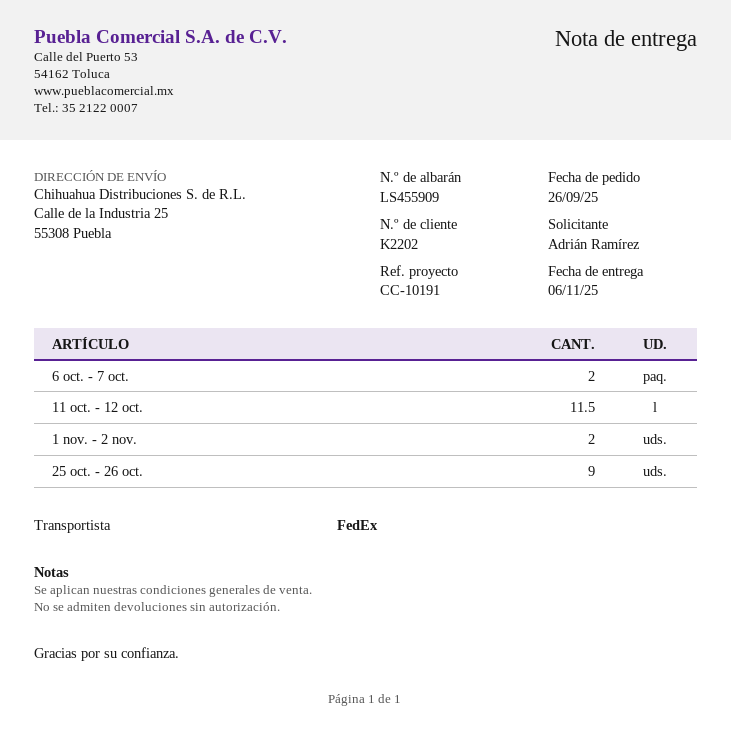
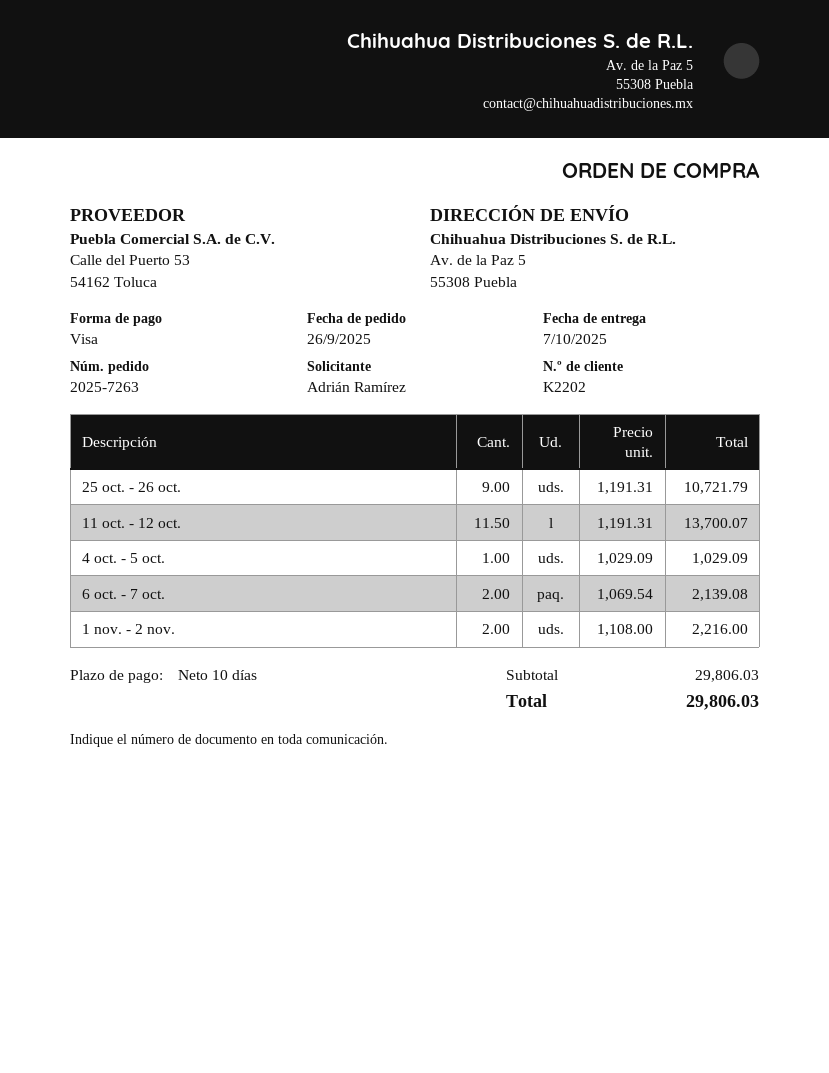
delivery date: 2025-11-06 -> 2025-10-07
ship to: Calle de la Industria 25, 55308 Puebla -> Av. de la Paz 5, 55308 Puebla
4 oct. - 5 oct.: none -> 1

